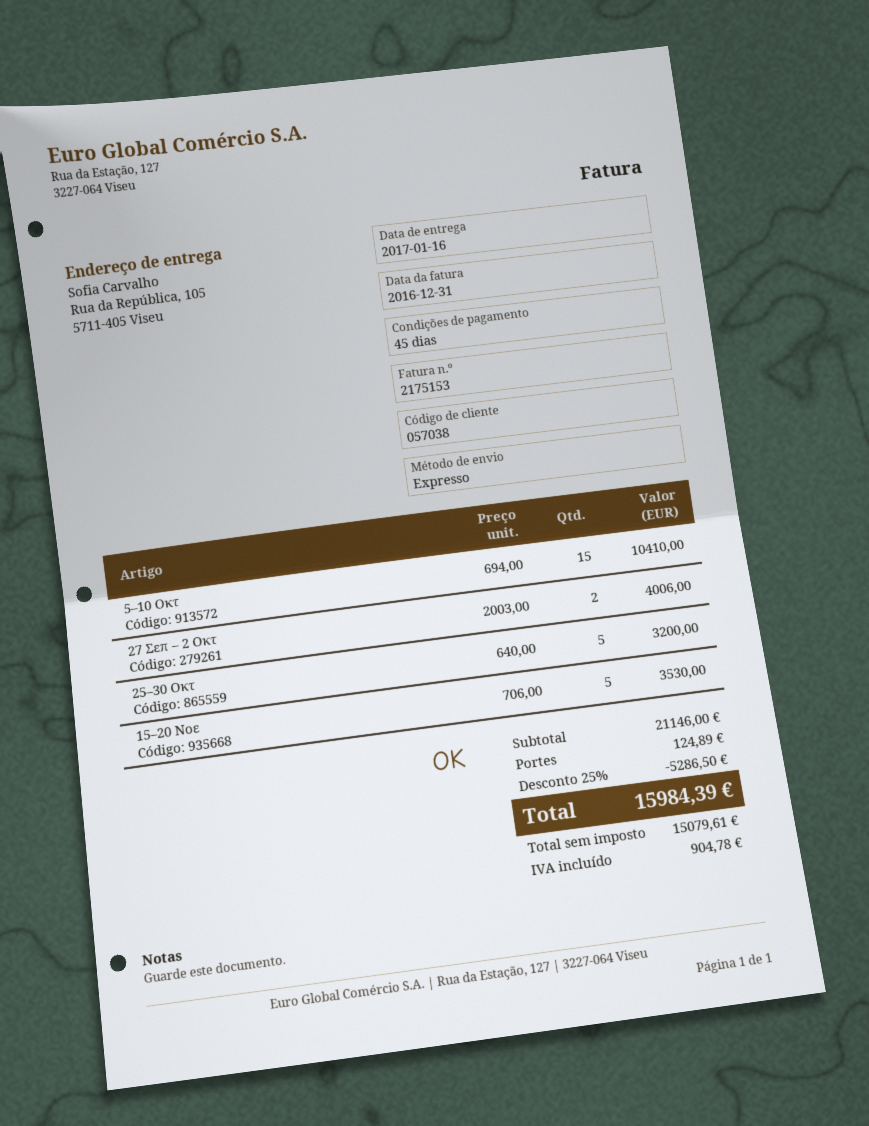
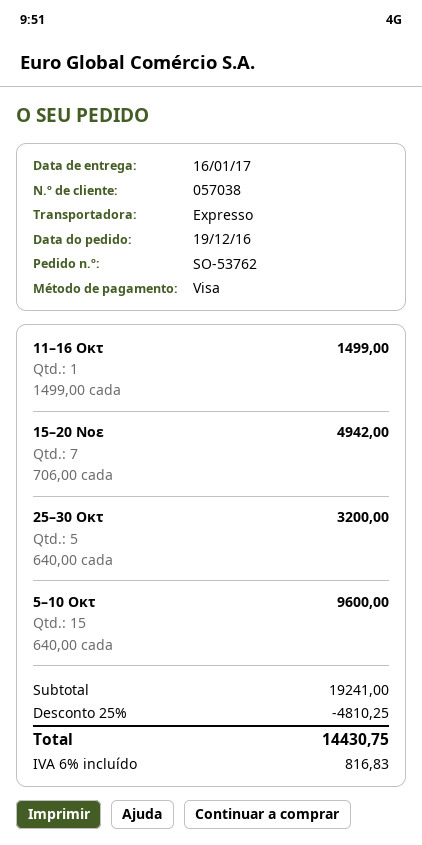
5–10 Οκτ: 15 x 694.00 = 10410.00 -> 15 x 640.00 = 9600.00
27 Σεπ – 2 Οκτ: 2 x 2003.00 = 4006.00 -> none
15–20 Νοε: 5 x 706.00 = 3530.00 -> 7 x 706.00 = 4942.00
11–16 Οκτ: none -> 1 x 1499.00 = 1499.00
subtotal: 21146.00 -> 19241.00
discount: 25% = 5286.50 -> 25% = 4810.25
shipping: 124.89 -> none
tax: 904.78 -> 816.83
total: 15984.39 -> 14430.75

